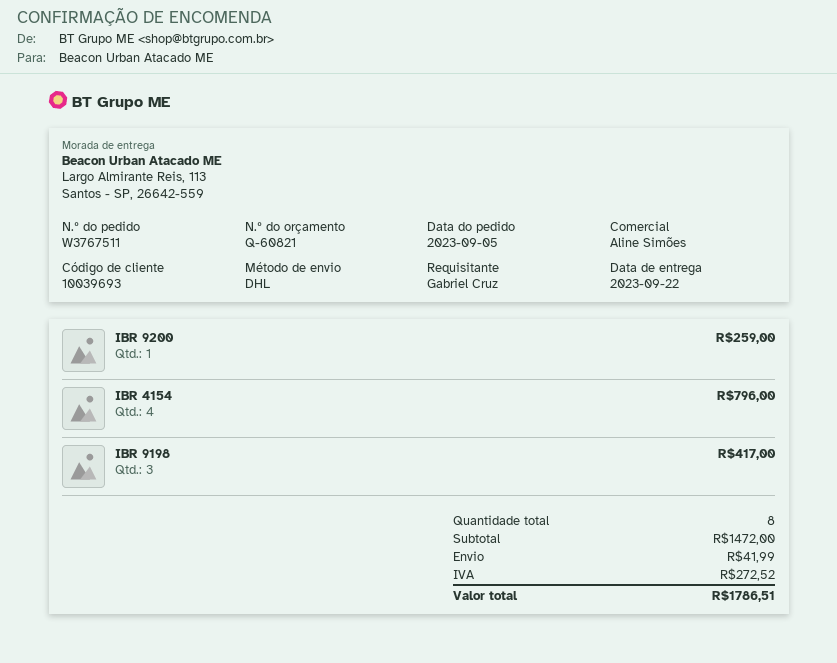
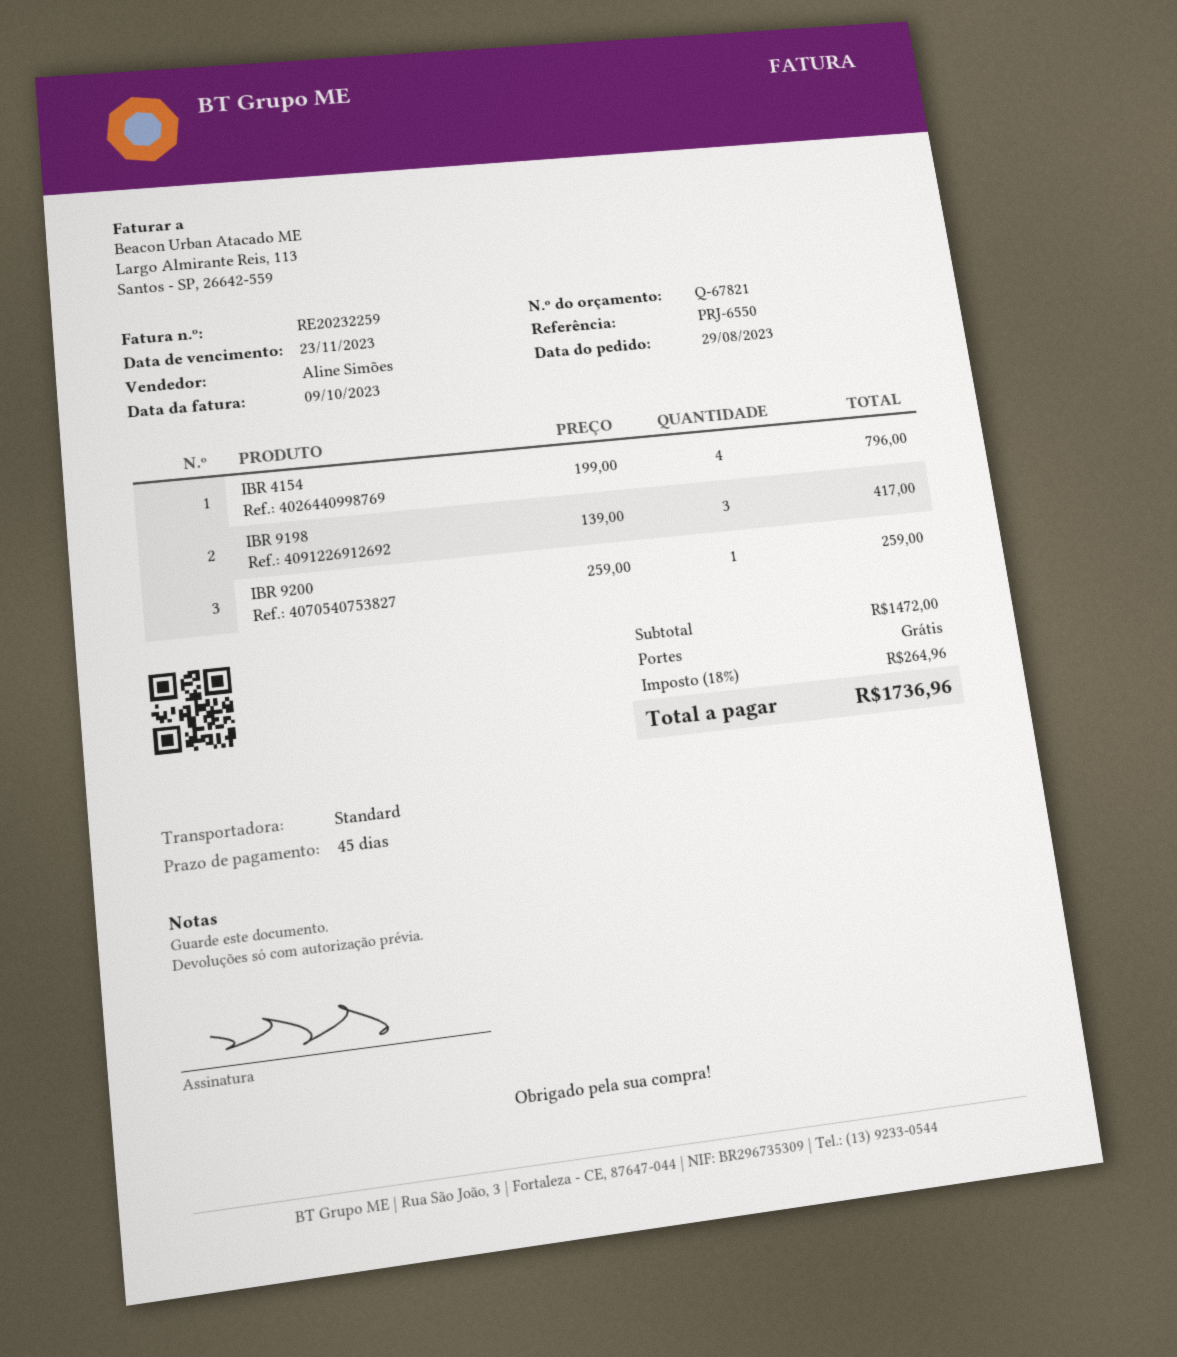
quote number: Q-60821 -> Q-67821
order date: 2023-09-05 -> 2023-08-29
shipping method: DHL -> standard
shipping: 41.99 -> 0.00
tax: 272.52 -> 264.96
total: 1786.51 -> 1736.96

